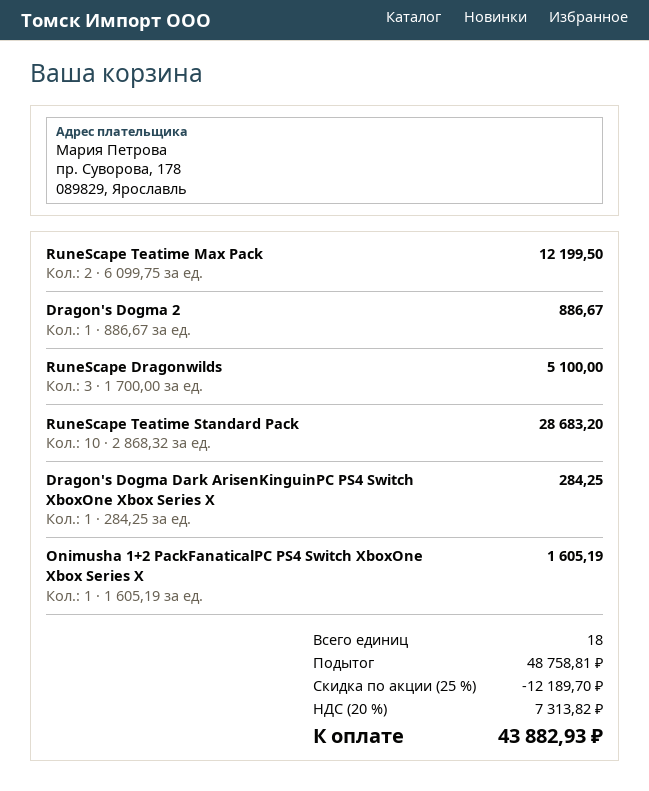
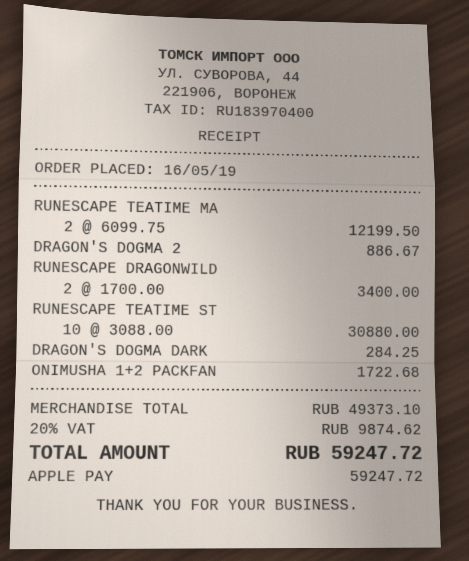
RuneScape Dragonwilds: 3 x 1700.00 = 5100.00 -> 2 x 1700.00 = 3400.00
RuneScape Teatime Standard Pack: 10 x 2868.32 = 28683.20 -> 10 x 3088.00 = 30880.00
Onimusha 1+2 PackFanaticalPC PS4 Switch XboxOne Xbox Series X: 1 x 1605.19 = 1605.19 -> 1 x 1722.68 = 1722.68
subtotal: 48758.81 -> 49373.10
discount: 25% = 12189.70 -> none
tax: 20% = 7313.82 -> 20% = 9874.62
total: 43882.93 -> 59247.72

